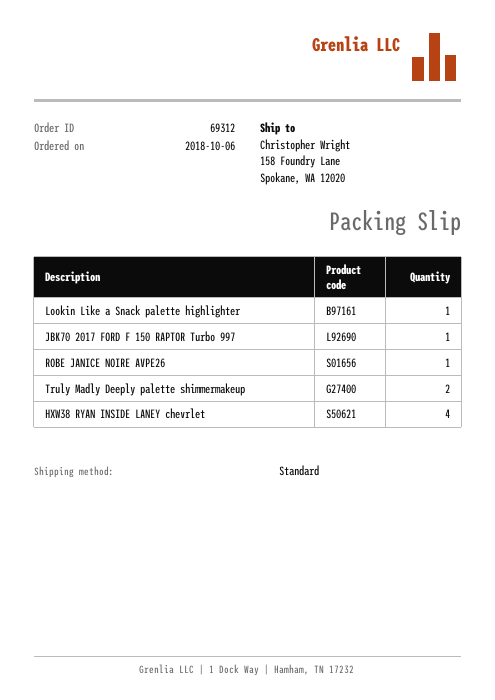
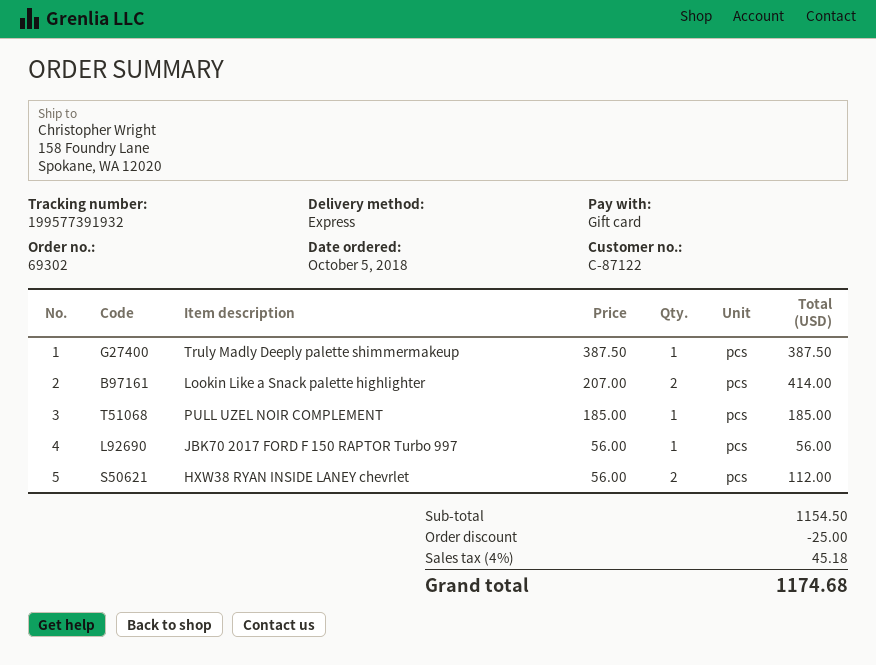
order number: 69312 -> 69302
order date: 2018-10-06 -> 2018-10-05
shipping method: standard -> express
Lookin Like a Snack palette highlighter: 1 -> 2
ROBE JANICE NOIRE AVPE26: 1 -> none
Truly Madly Deeply palette shimmermakeup: 2 -> 1
HXW38 RYAN INSIDE LANEY chevrlet: 4 -> 2
PULL UZEL NOIR COMPLEMENT: none -> 1

